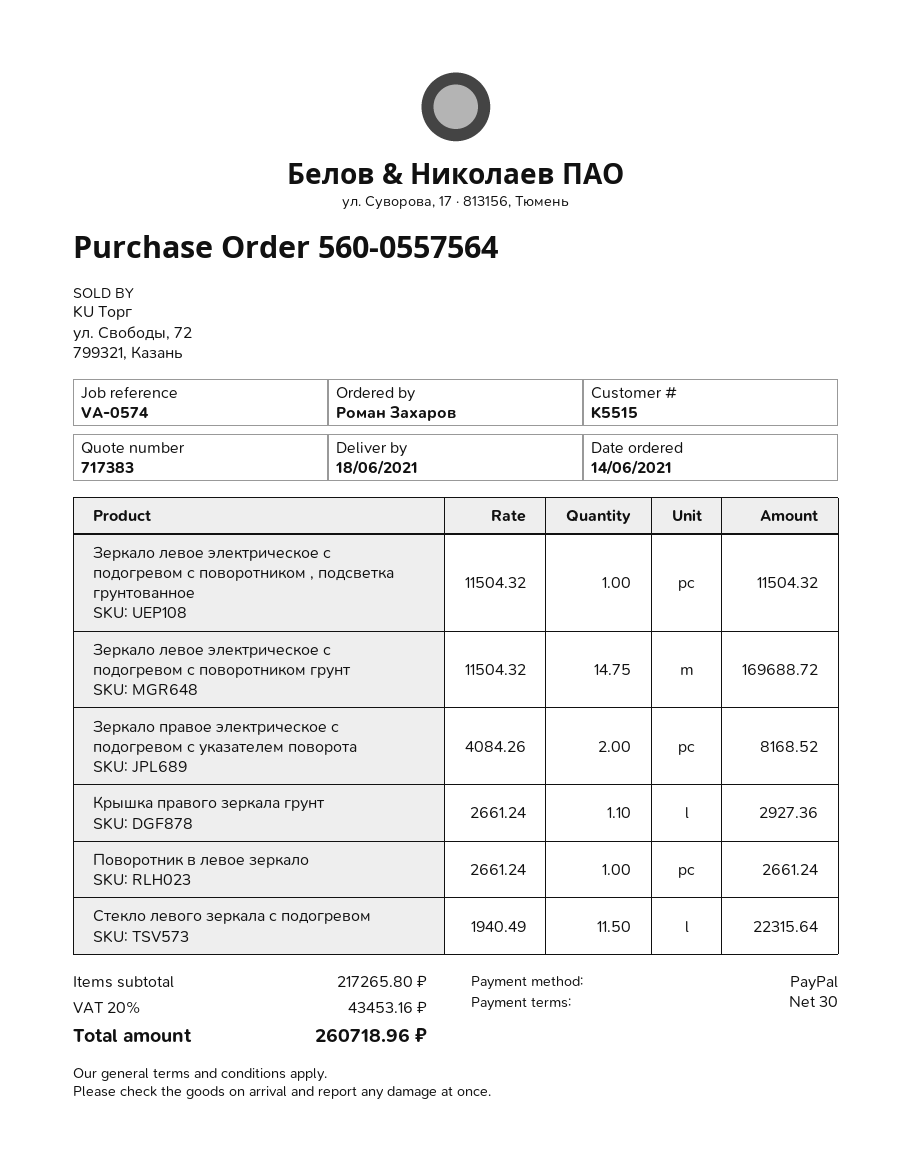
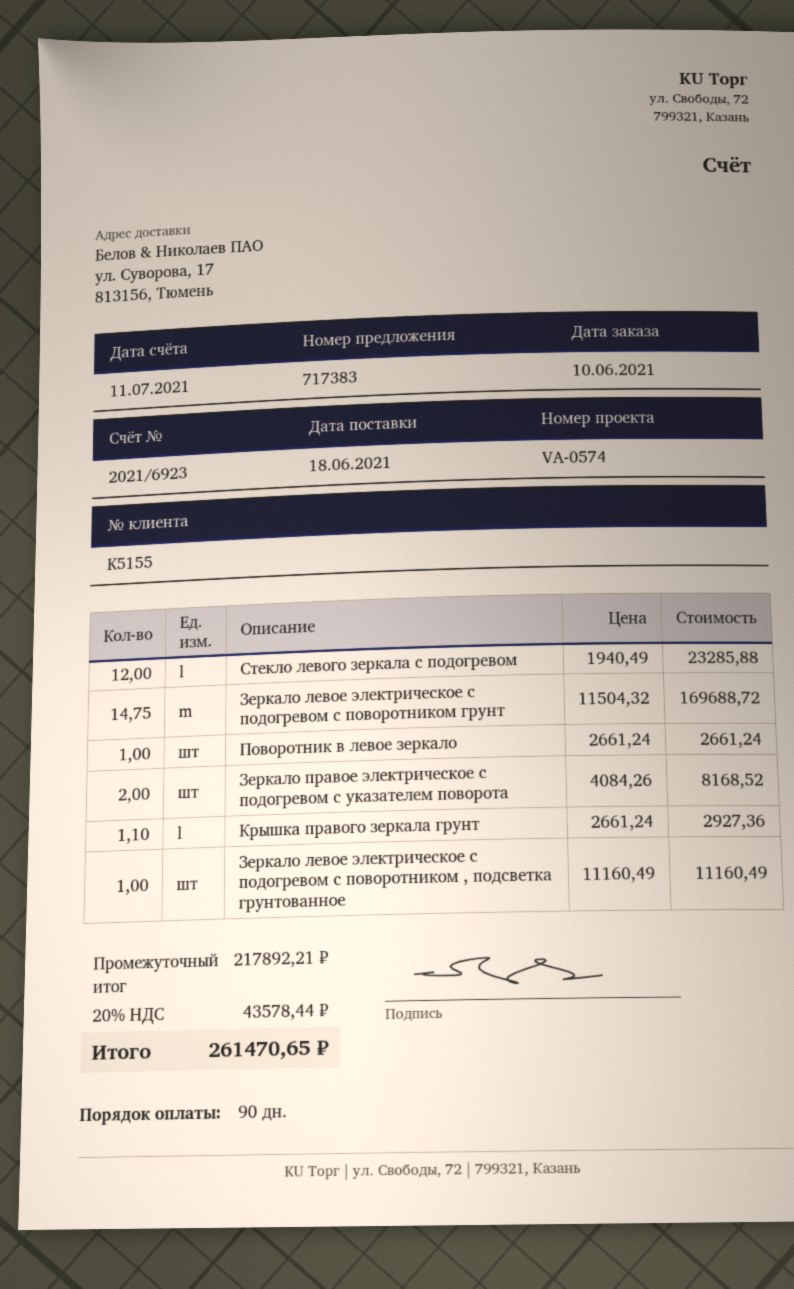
order date: 2021-06-14 -> 2021-06-10
payment terms: 30 days -> 90 days
customer number: K5515 -> K5155
Зеркало левое электрическое с подогревом с поворотником , подсветка грунтованное: 1 x 11504.32 = 11504.32 -> 1 x 11160.49 = 11160.49
Стекло левого зеркала с подогревом: 11.5 x 1940.49 = 22315.64 -> 12 x 1940.49 = 23285.88
subtotal: 217265.80 -> 217892.21
tax: 20% = 43453.16 -> 20% = 43578.44
total: 260718.96 -> 261470.65

